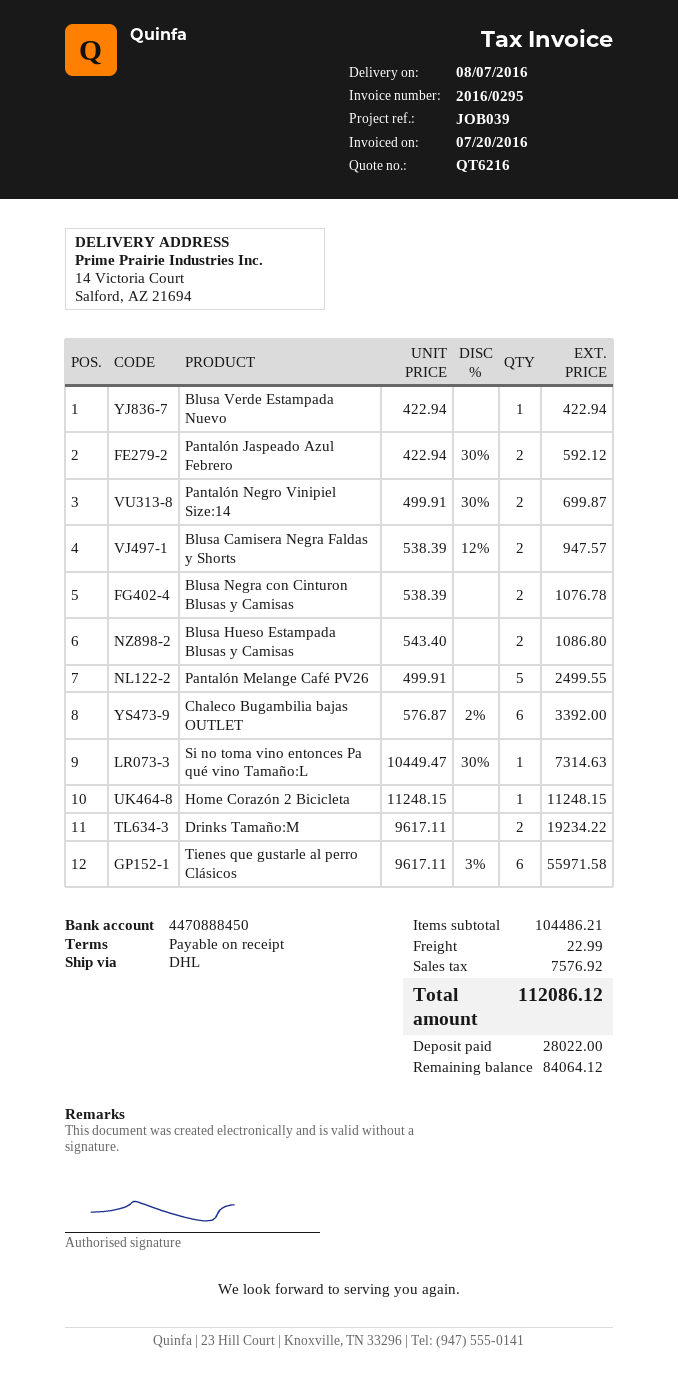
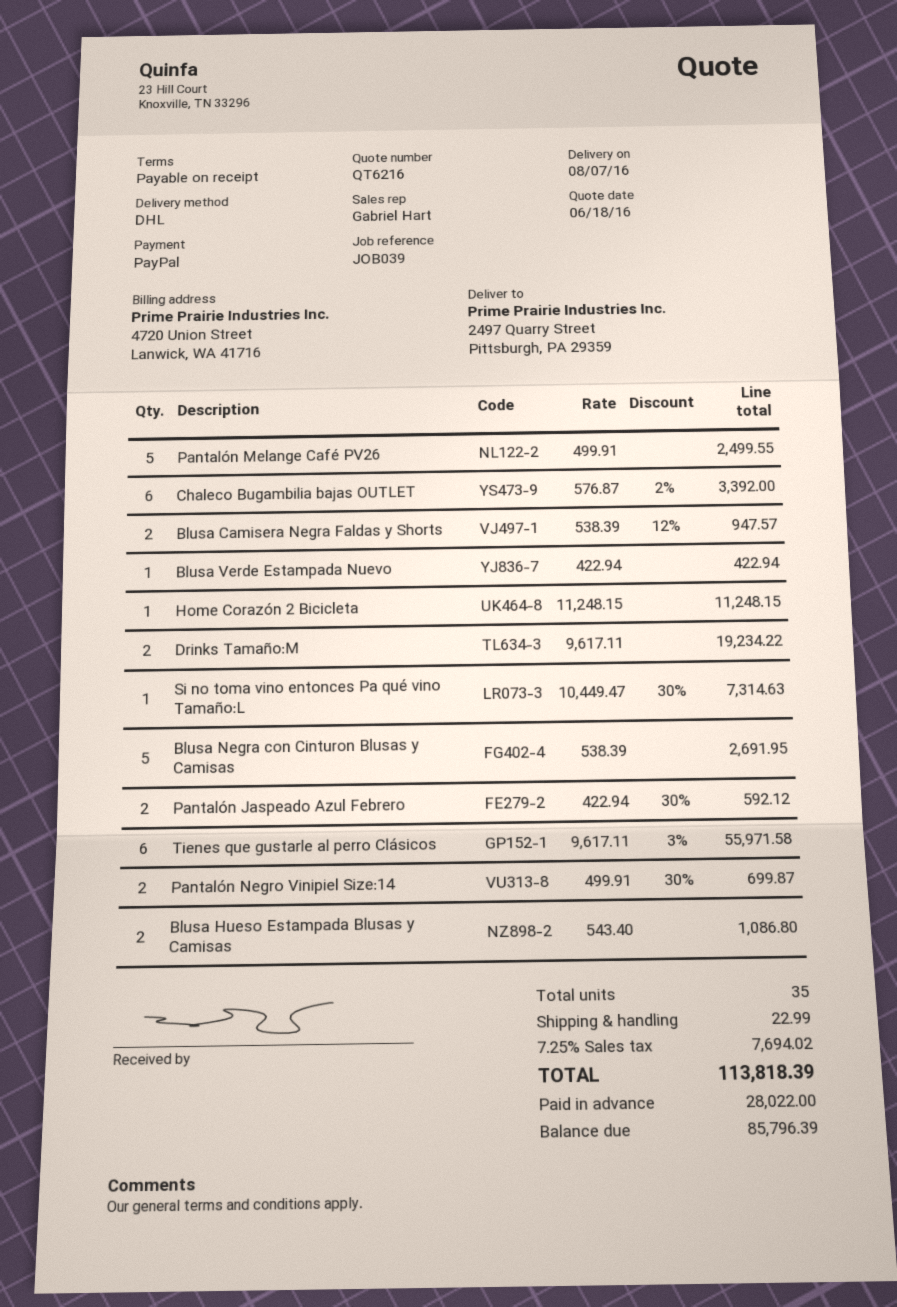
ship to: 14 Victoria Court, Salford, AZ 21694 -> 2497 Quarry Street, Pittsburgh, PA 29359
Blusa Negra con Cinturon Blusas y Camisas: 2 x 538.39 = 1076.78 -> 5 x 538.39 = 2691.95
tax: 7576.92 -> 7694.02
total: 112086.12 -> 113818.39
balance: 84064.12 -> 85796.39

